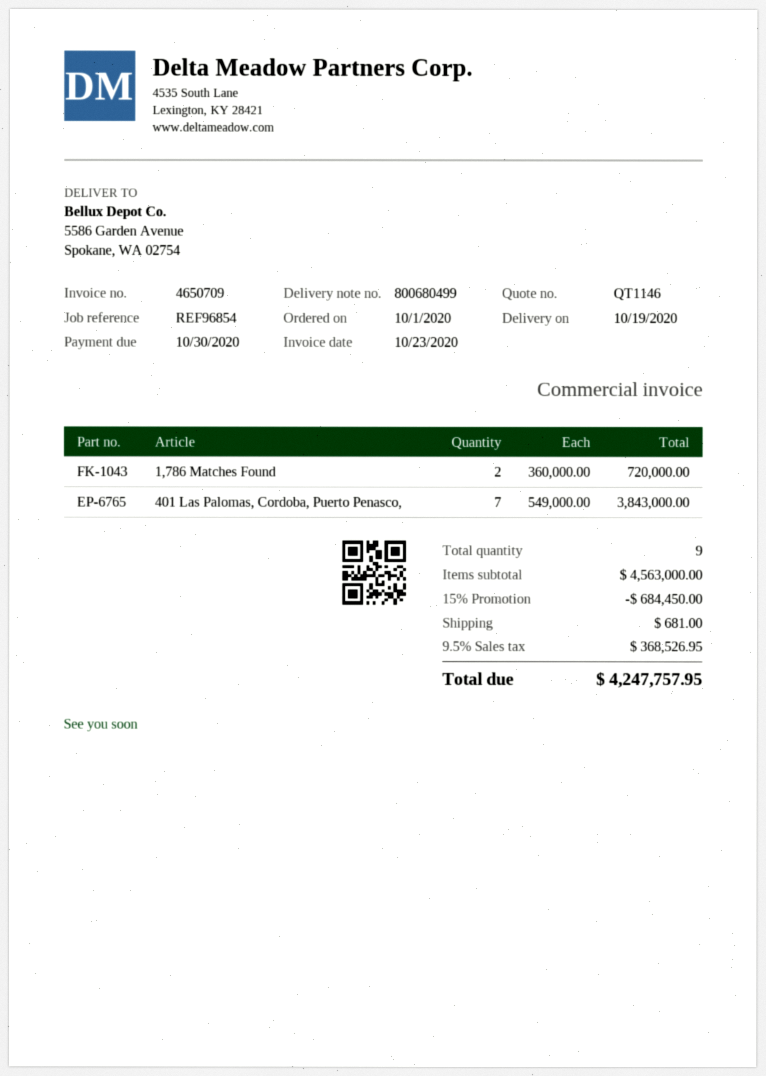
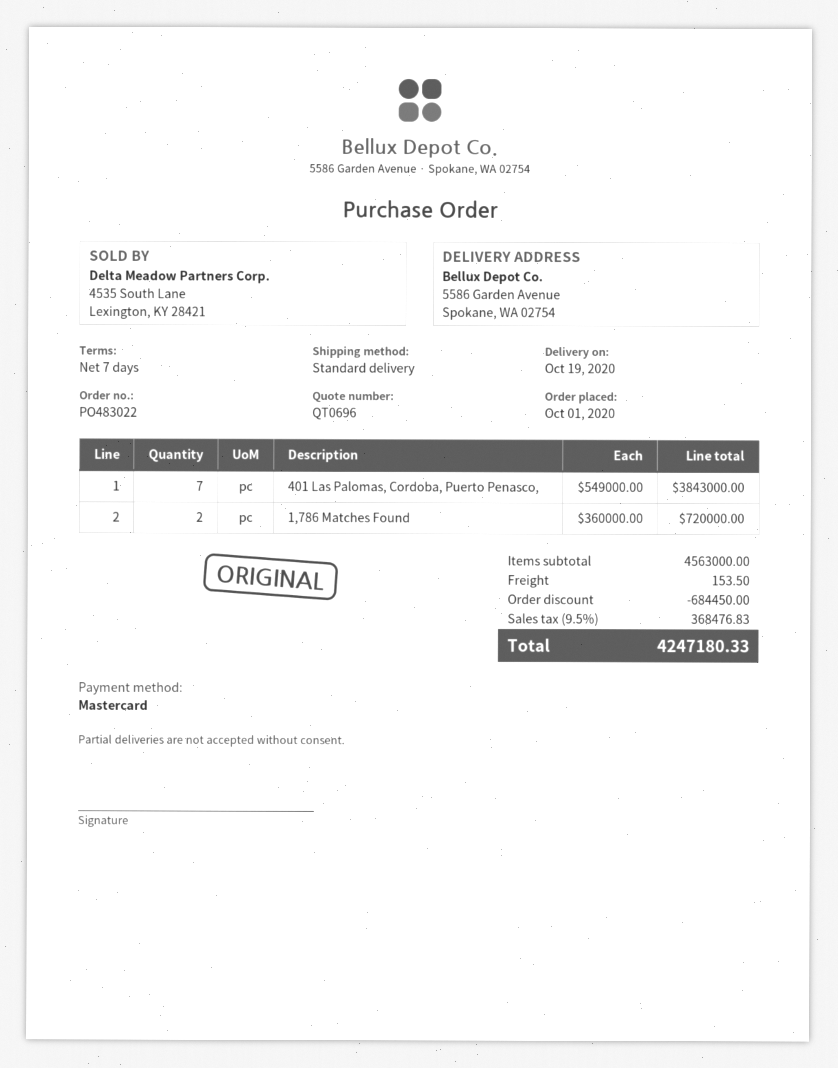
quote number: QT1146 -> QT0696
shipping: 681.00 -> 153.50
tax: 9.5% = 368526.95 -> 9.5% = 368476.83
total: 4247757.95 -> 4247180.33

